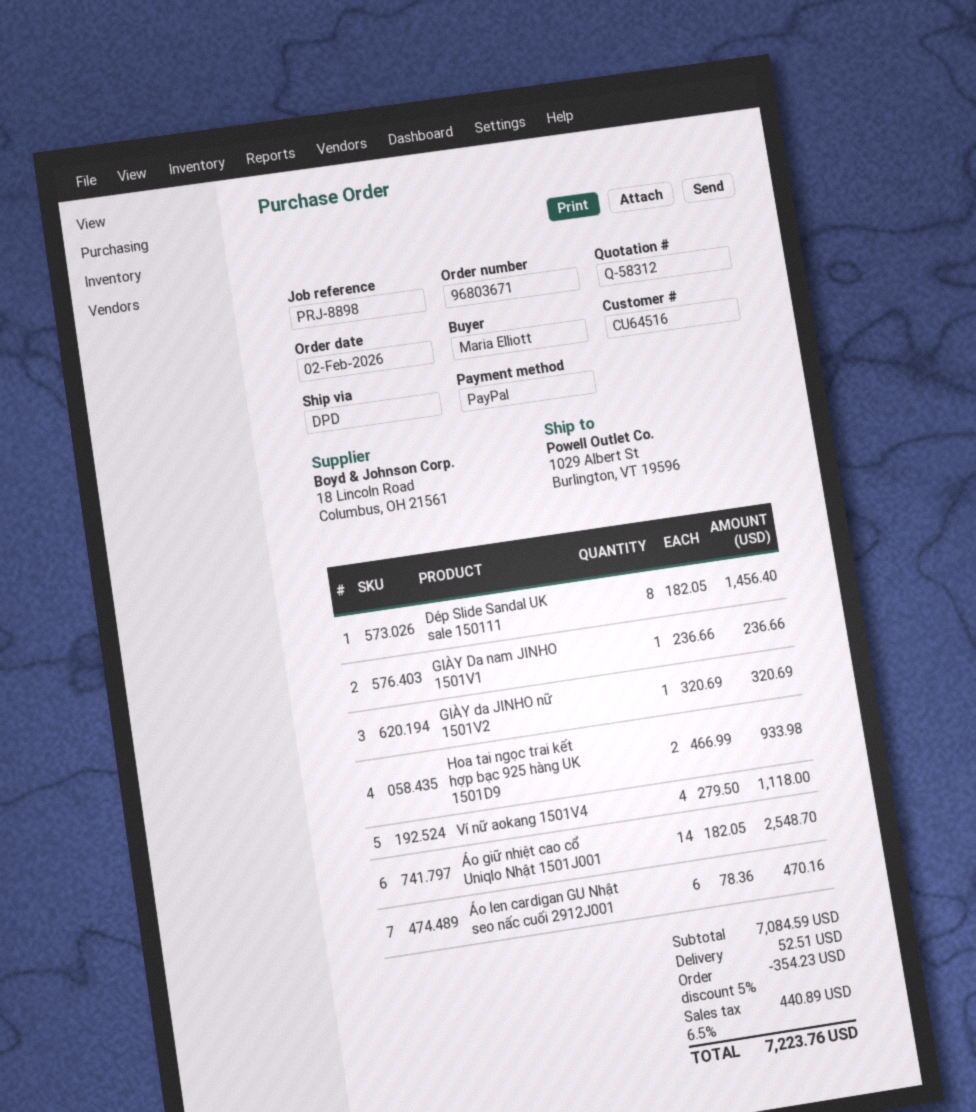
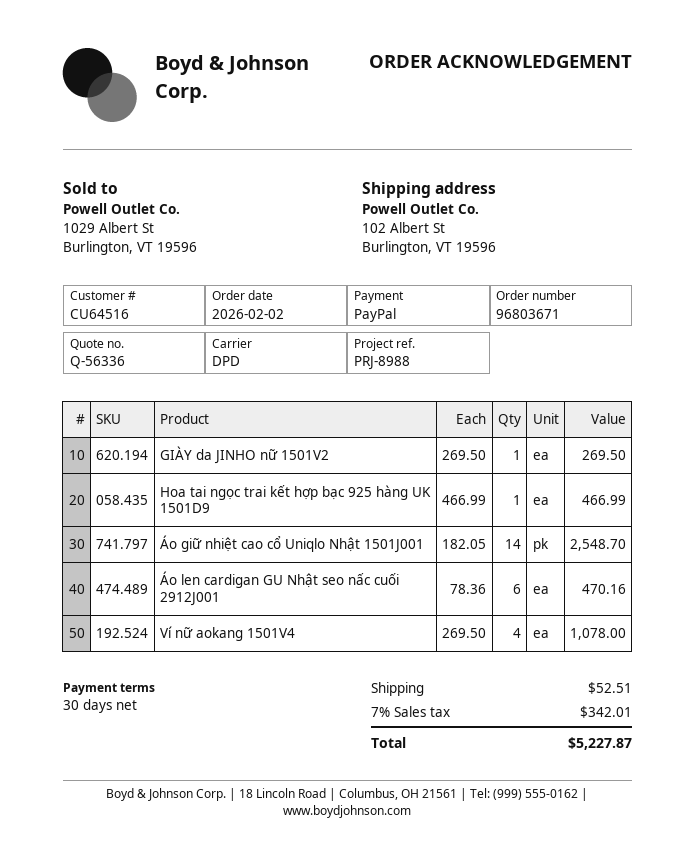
quote number: Q-58312 -> Q-56336
reference: PRJ-8898 -> PRJ-8988
ship to: 1029 Albert St, Burlington, VT 19596 -> 102 Albert St, Burlington, VT 19596
Dép Slide Sandal UK sale 150111: 8 x 182.05 = 1456.40 -> none
GIÀY Da nam JINHO 1501V1: 1 x 236.66 = 236.66 -> none
GIÀY da JINHO nữ 1501V2: 1 x 320.69 = 320.69 -> 1 x 269.50 = 269.50
Hoa tai ngọc trai kết hợp bạc 925 hàng UK 1501D9: 2 x 466.99 = 933.98 -> 1 x 466.99 = 466.99
Ví nữ aokang 1501V4: 4 x 279.50 = 1118.00 -> 4 x 269.50 = 1078.00
discount: 5% = 354.23 -> none
tax: 6.5% = 440.89 -> 7% = 342.01
total: 7223.76 -> 5227.87

